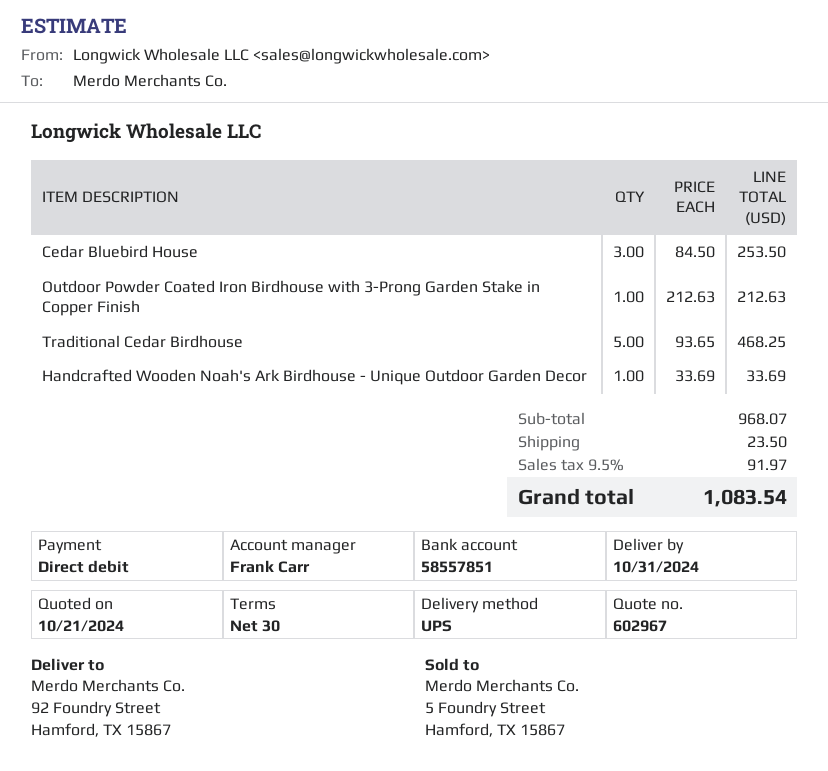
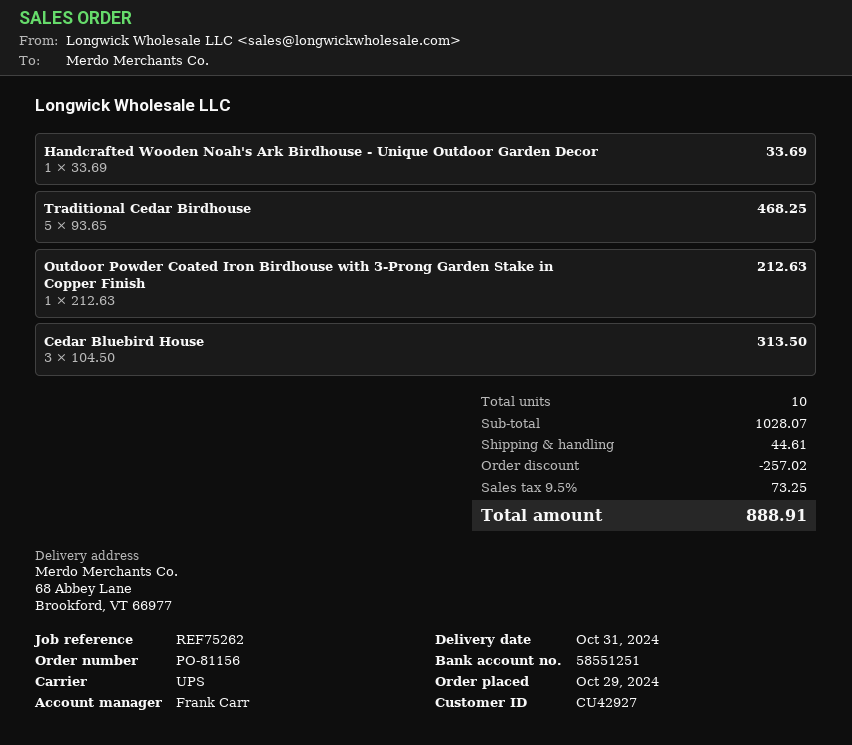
bank account: 58557851 -> 58551251
ship to: 92 Foundry Street, Hamford, TX 15867 -> 68 Abbey Lane, Brookford, VT 66977
Cedar Bluebird House: 3 x 84.50 = 253.50 -> 3 x 104.50 = 313.50
subtotal: 968.07 -> 1028.07
discount: none -> 257.02
shipping: 23.50 -> 44.61
tax: 9.5% = 91.97 -> 9.5% = 73.25
total: 1083.54 -> 888.91

